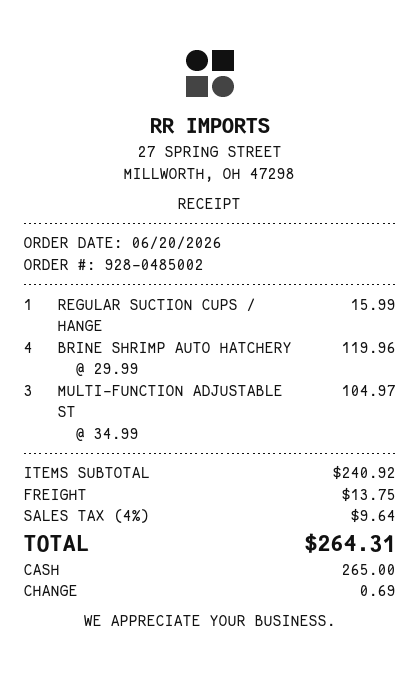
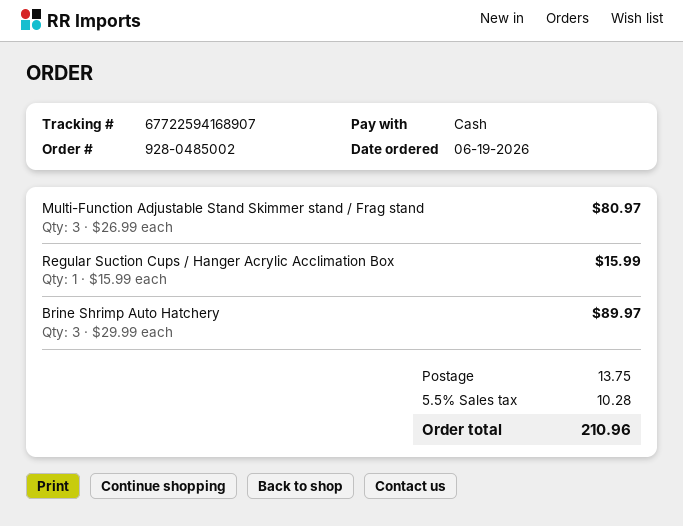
order date: 2026-06-20 -> 2026-06-19
BRINE SHRIMP AUTO HATCHERY: 4 x 29.99 = 119.96 -> 3 x 29.99 = 89.97
MULTI-FUNCTION ADJUSTABLE ST: 3 x 34.99 = 104.97 -> 3 x 26.99 = 80.97
tax: 4% = 9.64 -> 5.5% = 10.28
total: 264.31 -> 210.96

